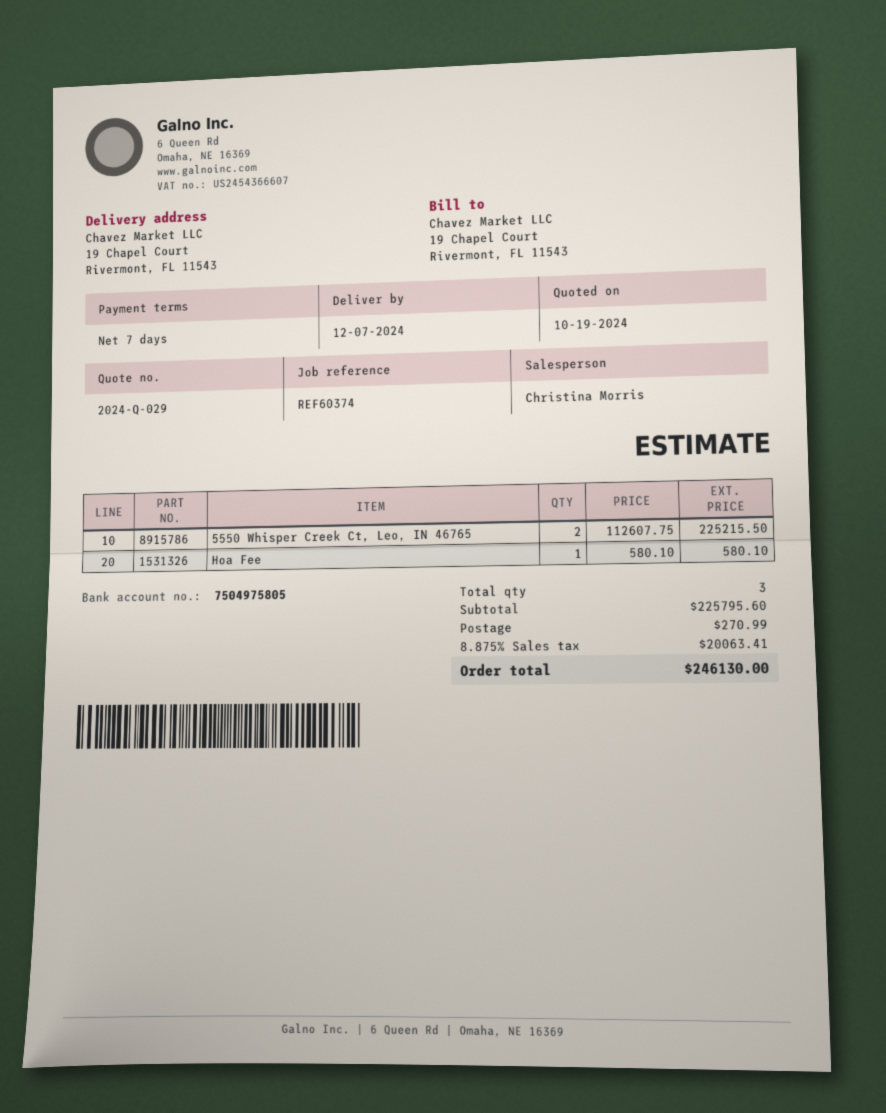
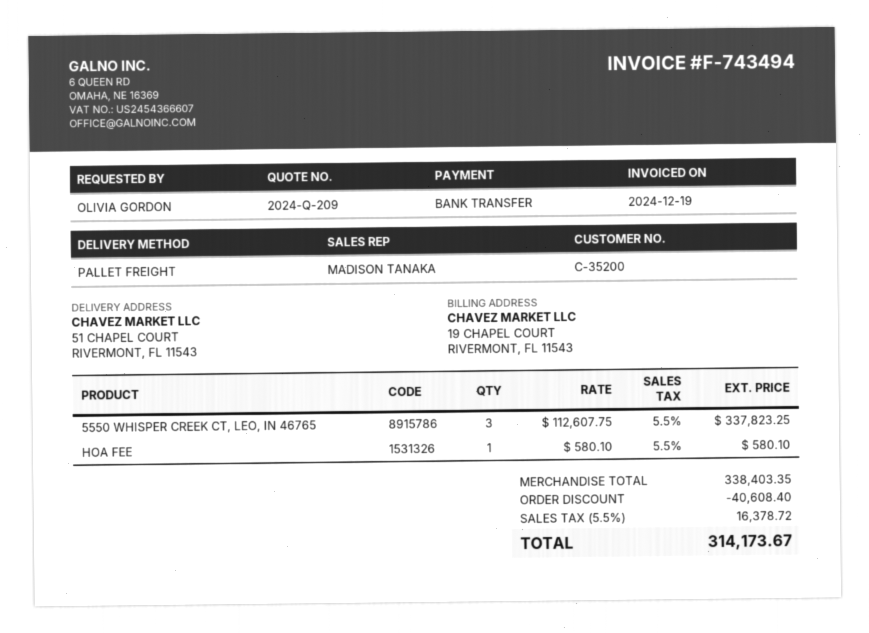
quote number: 2024-Q-029 -> 2024-Q-209
sales rep: Christina Morris -> MADISON TANAKA
ship to: 19 Chapel Court, Rivermont, FL 11543 -> 51 CHAPEL COURT, RIVERMONT, FL 11543
5550 Whisper Creek Ct, Leo, IN 46765: 2 x 112607.75 = 225215.50 -> 3 x 112607.75 = 337823.25
subtotal: 225795.60 -> 338403.35
discount: none -> 40608.40
shipping: 270.99 -> none
tax: 8.875% = 20063.41 -> 5.5% = 16378.72
total: 246130.00 -> 314173.67

